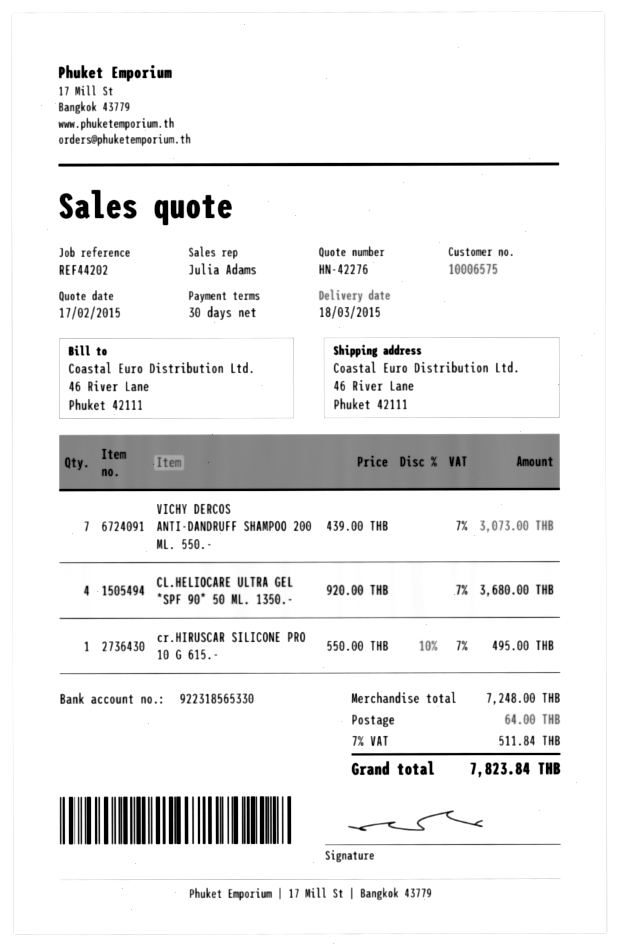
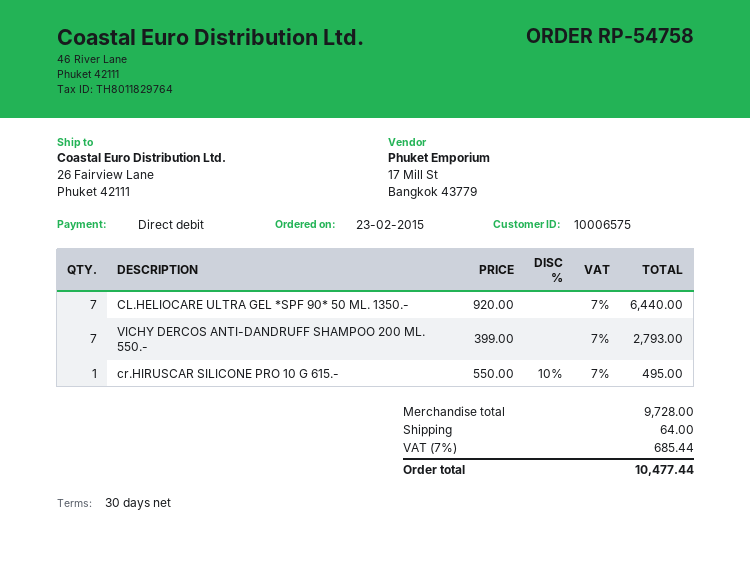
ship to: 46 River Lane, Phuket 42111 -> 26 Fairview Lane, Phuket 42111
VICHY DERCOS ANTI-DANDRUFF SHAMPOO 200 ML. 550.-: 7 x 439.00 = 3073.00 -> 7 x 399.00 = 2793.00
CL.HELIOCARE ULTRA GEL *SPF 90* 50 ML. 1350.-: 4 x 920.00 = 3680.00 -> 7 x 920.00 = 6440.00
subtotal: 7248.00 -> 9728.00
tax: 7% = 511.84 -> 7% = 685.44
total: 7823.84 -> 10477.44

